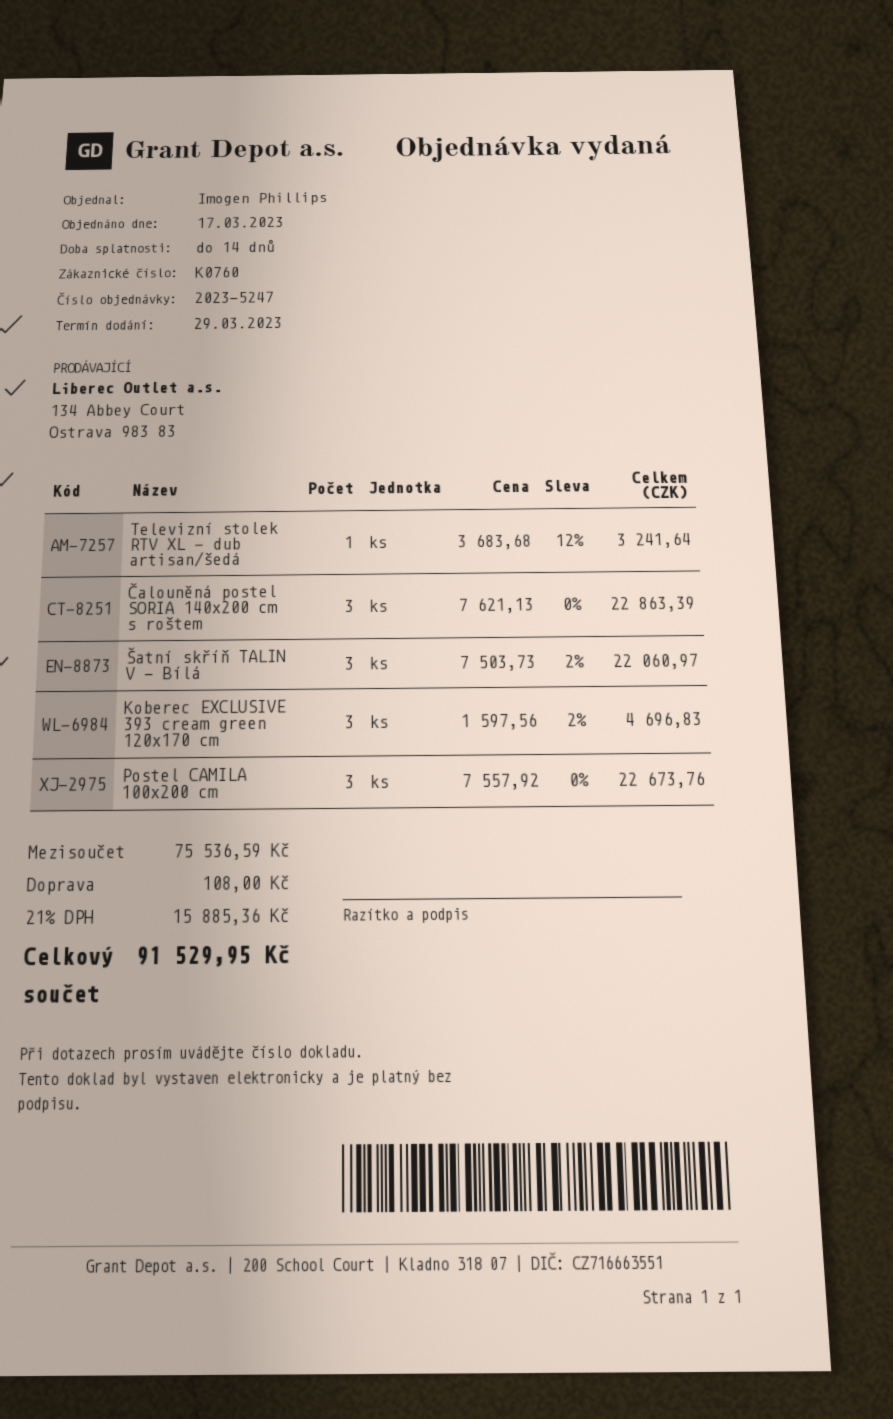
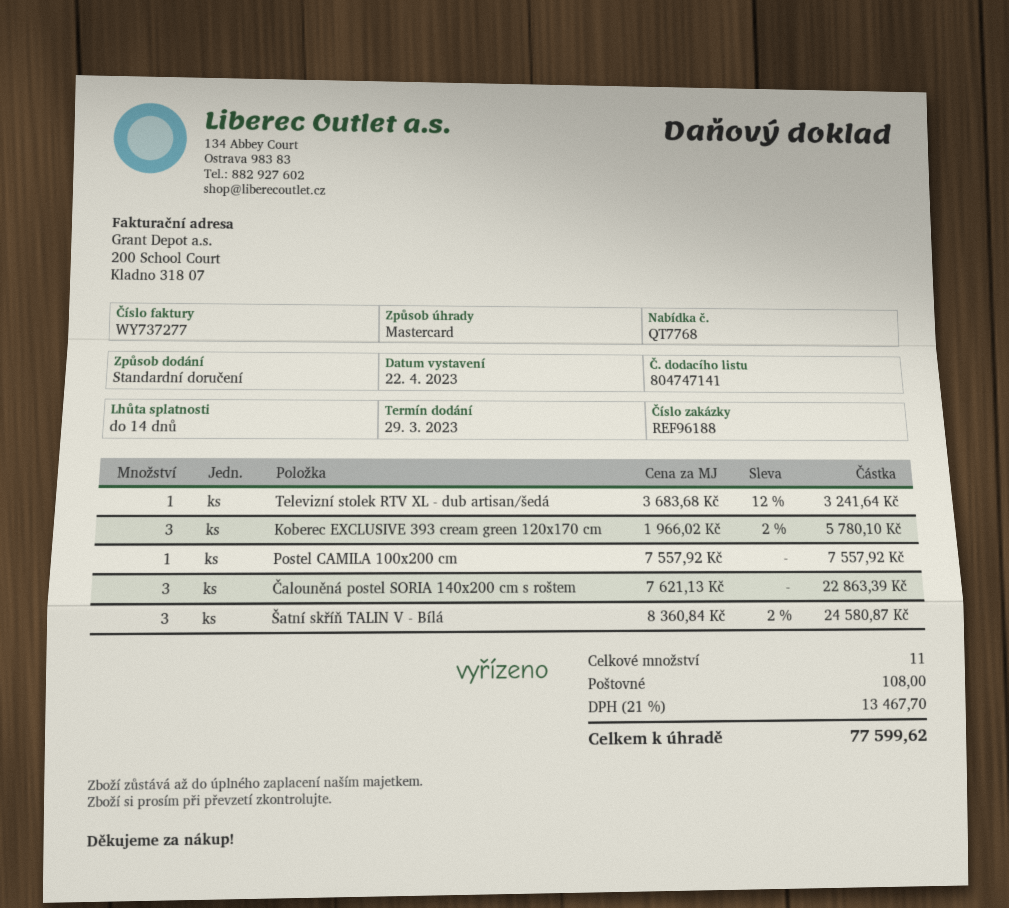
Šatní skříň TALIN V - Bílá: 3 x 7503.73 - 2% = 22060.97 -> 3 x 8360.84 - 2% = 24580.87
Koberec EXCLUSIVE 393 cream green 120x170 cm: 3 x 1597.56 - 2% = 4696.83 -> 3 x 1966.02 - 2% = 5780.10
Postel CAMILA 100x200 cm: 3 x 7557.92 = 22673.76 -> 1 x 7557.92 = 7557.92
tax: 21% = 15885.36 -> 21% = 13467.70
total: 91529.95 -> 77599.62

